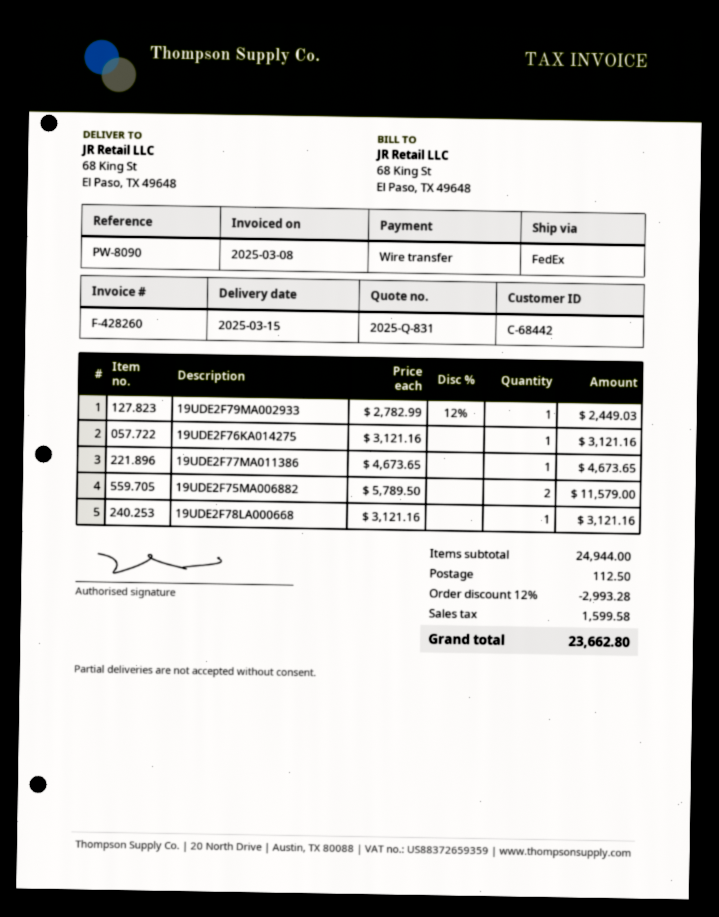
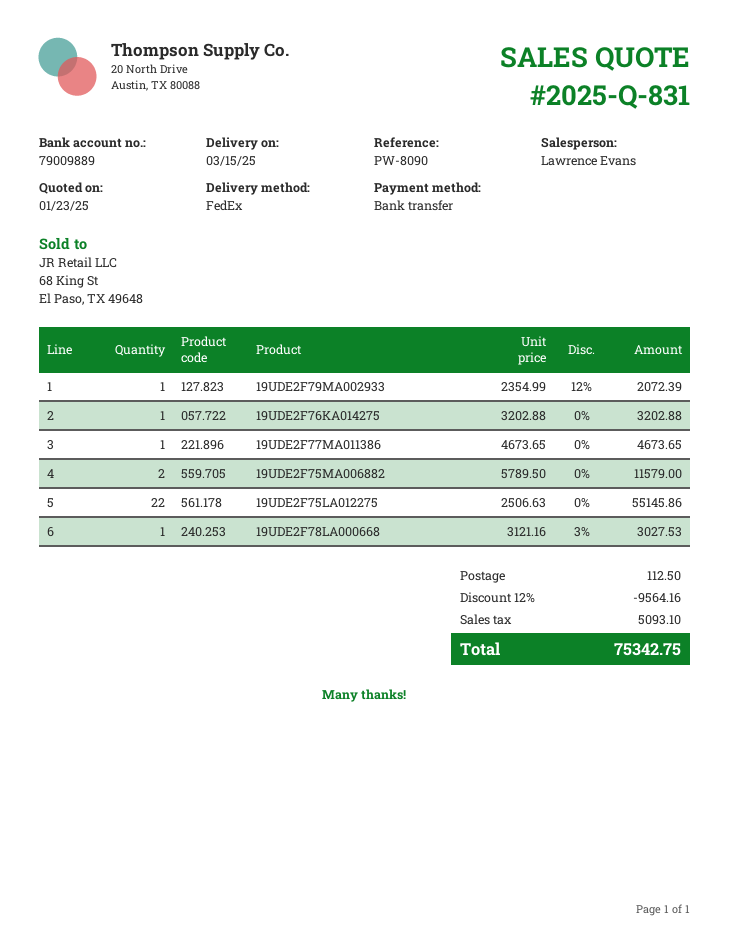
19UDE2F79MA002933: 1 x 2782.99 - 12% = 2449.03 -> 1 x 2354.99 - 12% = 2072.39
19UDE2F76KA014275: 1 x 3121.16 = 3121.16 -> 1 x 3202.88 = 3202.88
19UDE2F78LA000668: 1 x 3121.16 = 3121.16 -> 1 x 3121.16 - 3% = 3027.53
19UDE2F75LA012275: none -> 22 x 2506.63 = 55145.86
discount: 12% = 2993.28 -> 12% = 9564.16
tax: 1599.58 -> 5093.10
total: 23662.80 -> 75342.75

